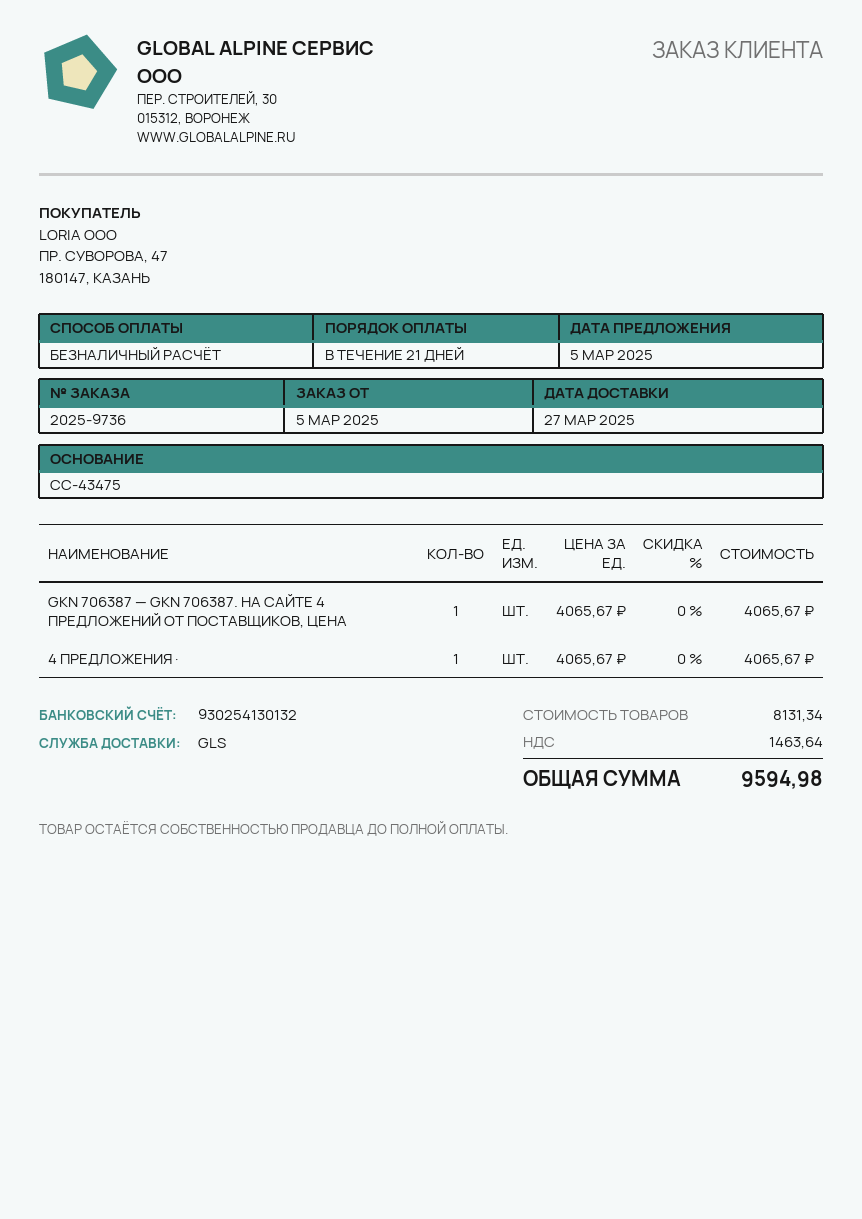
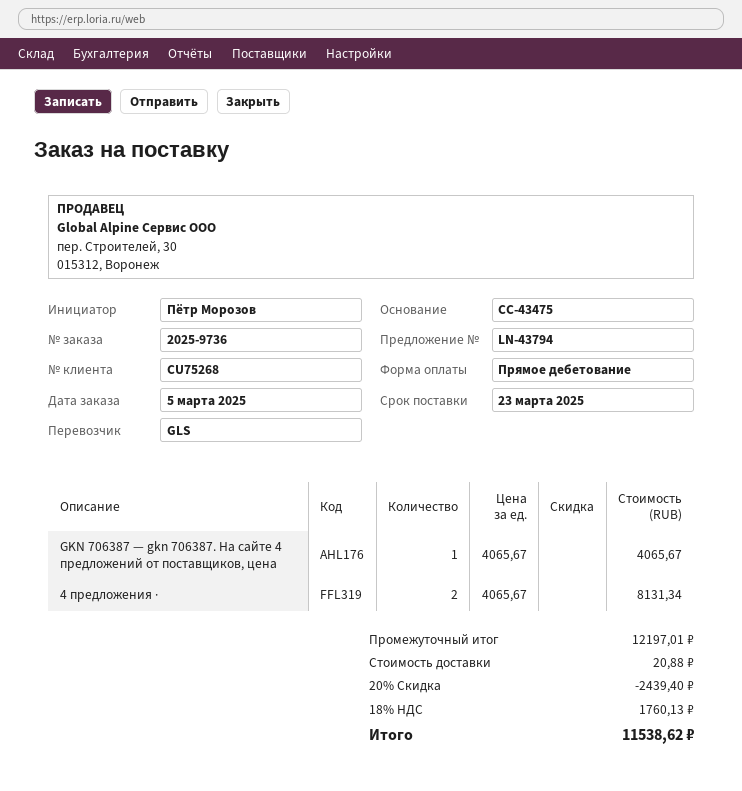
delivery date: 2025-03-27 -> 2025-03-23
payment method: bank transfer -> direct debit
4 ПРЕДЛОЖЕНИЯ ·: 1 x 4065.67 = 4065.67 -> 2 x 4065.67 = 8131.34
subtotal: 8131.34 -> 12197.01
discount: none -> 20% = 2439.40
shipping: none -> 20.88
tax: 1463.64 -> 1760.13
total: 9594.98 -> 11538.62

